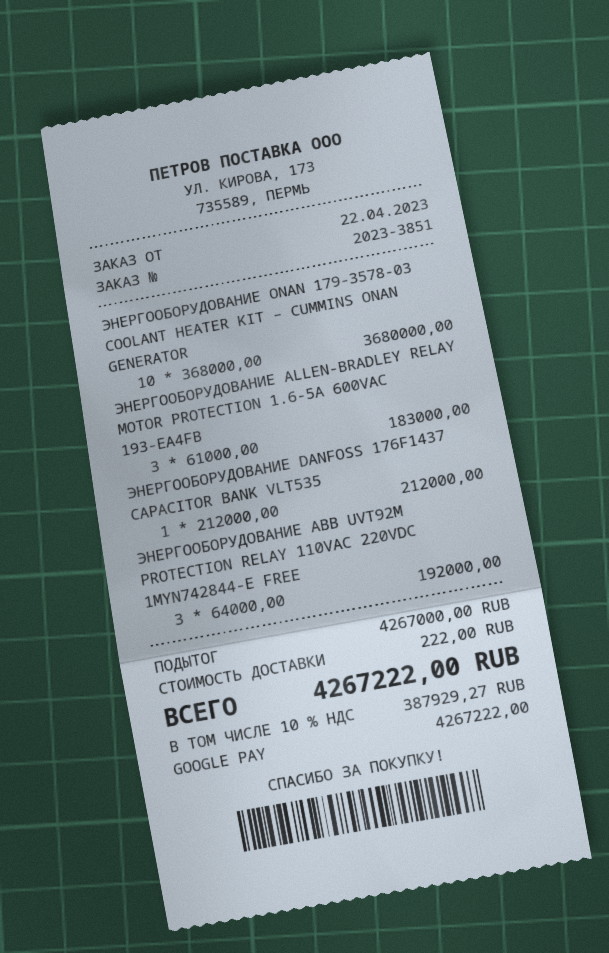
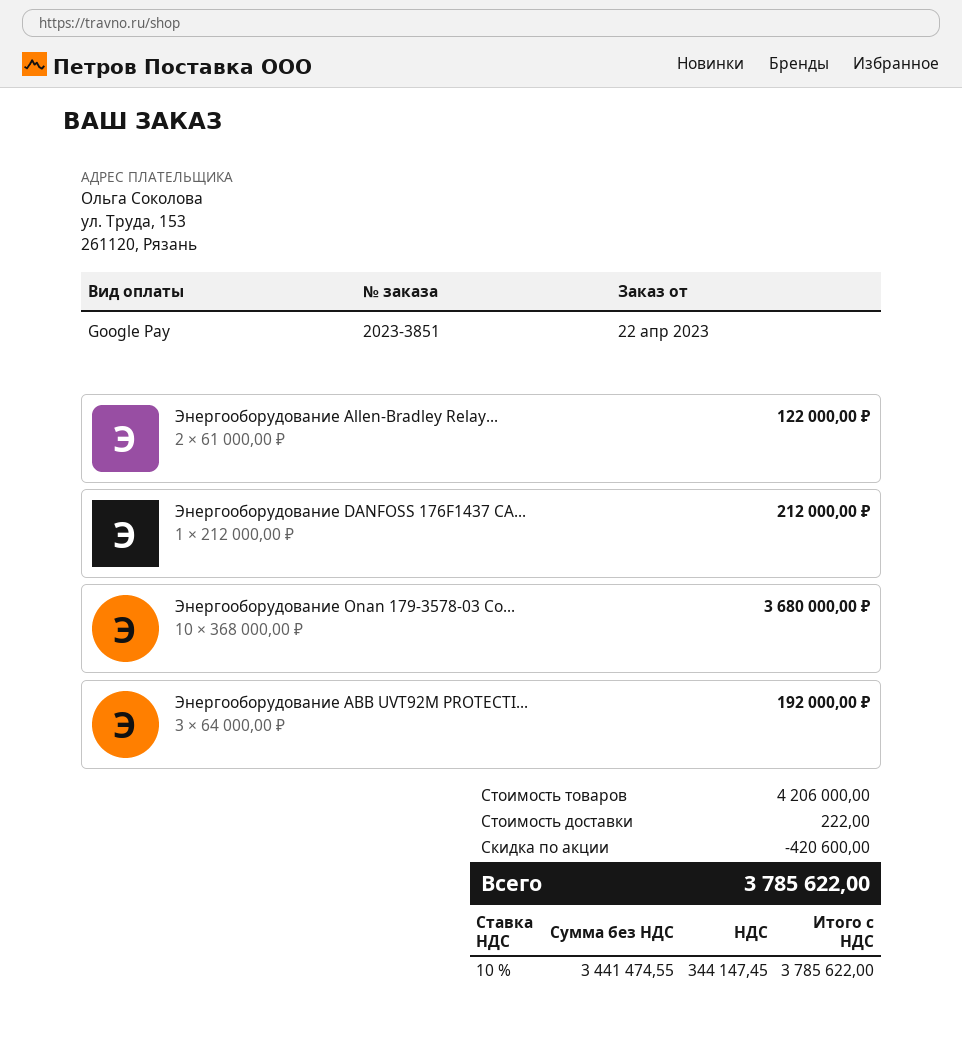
ЭНЕРГООБОРУДОВАНИЕ ALLEN-BRADLEY RELAY MOTOR PROTECTION 1.6-5A 600VAC 193-EA4FB: 3 x 61000.00 = 183000.00 -> 2 x 61000.00 = 122000.00
subtotal: 4267000.00 -> 4206000.00
discount: none -> 420600.00
tax: 10% = 387929.27 -> 10% = 344147.45
total: 4267222.00 -> 3785622.00

